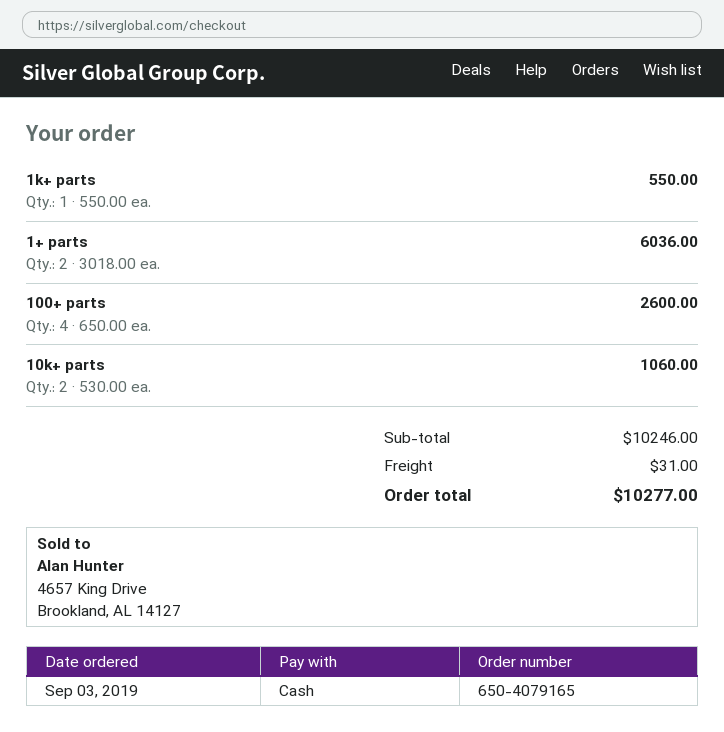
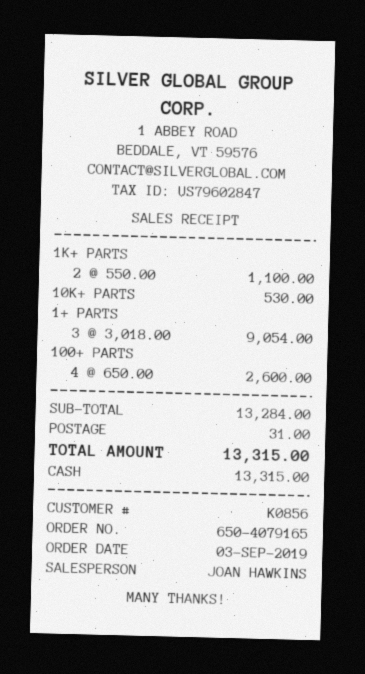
1k+ parts: 1 x 550.00 = 550.00 -> 2 x 550.00 = 1100.00
1+ parts: 2 x 3018.00 = 6036.00 -> 3 x 3018.00 = 9054.00
10k+ parts: 2 x 530.00 = 1060.00 -> 1 x 530.00 = 530.00
subtotal: 10246.00 -> 13284.00
total: 10277.00 -> 13315.00

